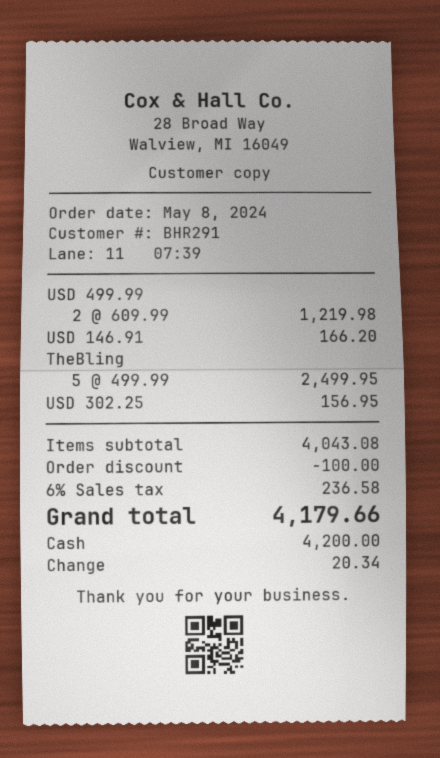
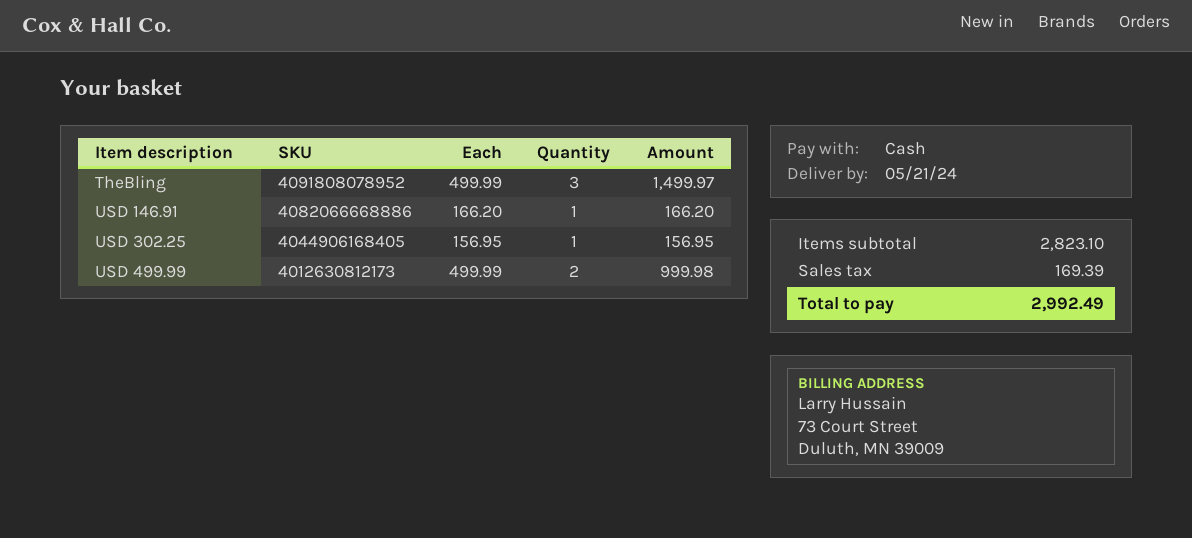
USD 499.99: 2 x 609.99 = 1219.98 -> 2 x 499.99 = 999.98
TheBling: 5 x 499.99 = 2499.95 -> 3 x 499.99 = 1499.97
subtotal: 4043.08 -> 2823.10
discount: 100.00 -> none
tax: 236.58 -> 169.39
total: 4179.66 -> 2992.49

